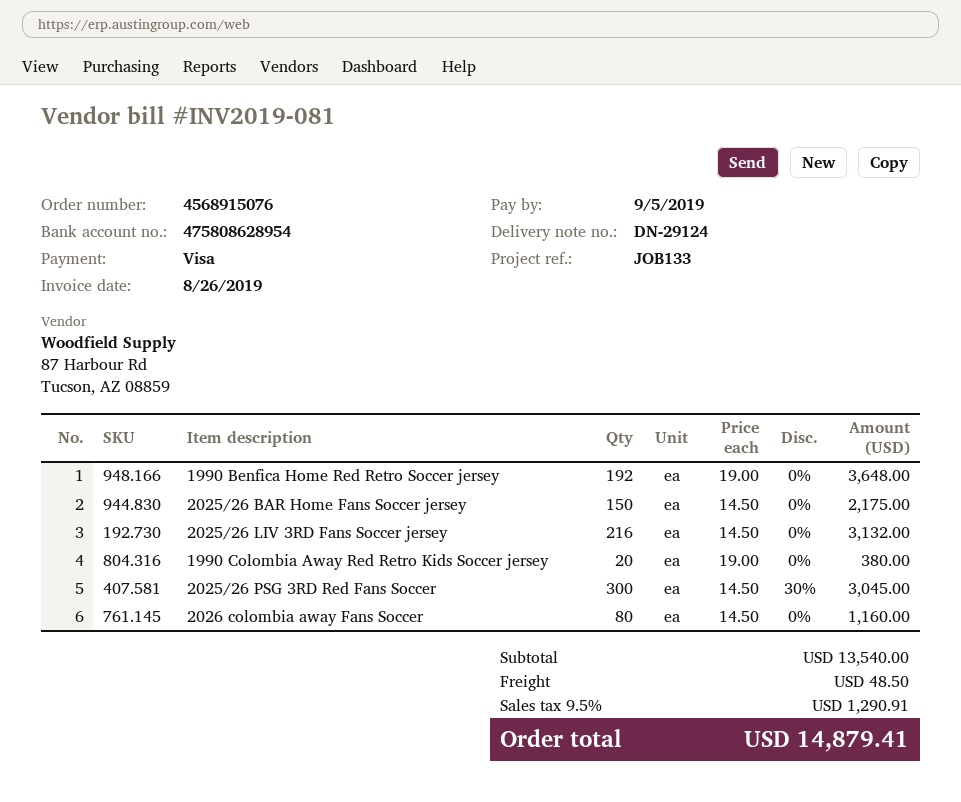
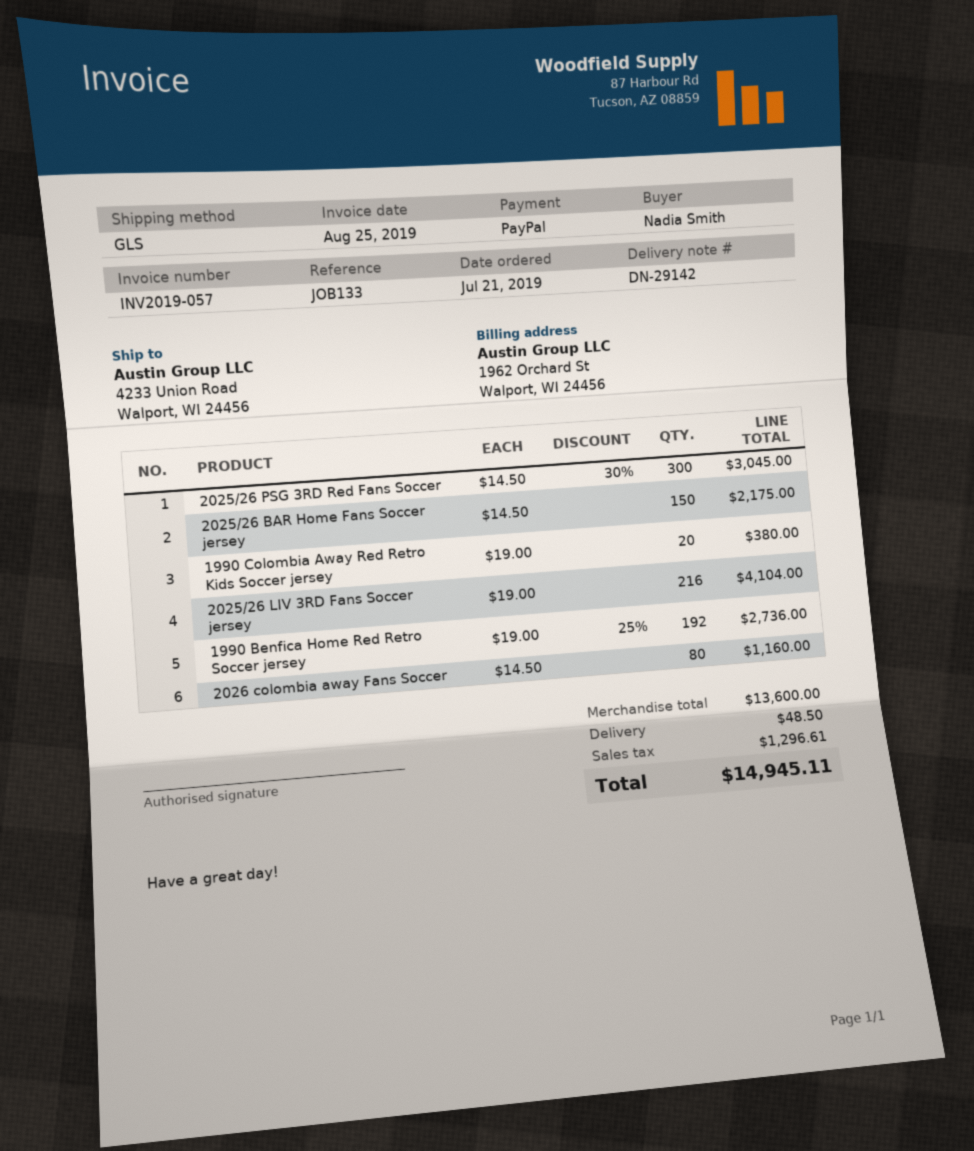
delivery note number: DN-29124 -> DN-29142
invoice number: INV2019-081 -> INV2019-057
invoice date: 2019-08-26 -> 2019-08-25
payment method: Visa -> PayPal
1990 Benfica Home Red Retro Soccer jersey: 192 x 19.00 = 3648.00 -> 192 x 19.00 - 25% = 2736.00
2025/26 LIV 3RD Fans Soccer jersey: 216 x 14.50 = 3132.00 -> 216 x 19.00 = 4104.00
subtotal: 13540.00 -> 13600.00
tax: 1290.91 -> 1296.61
total: 14879.41 -> 14945.11

